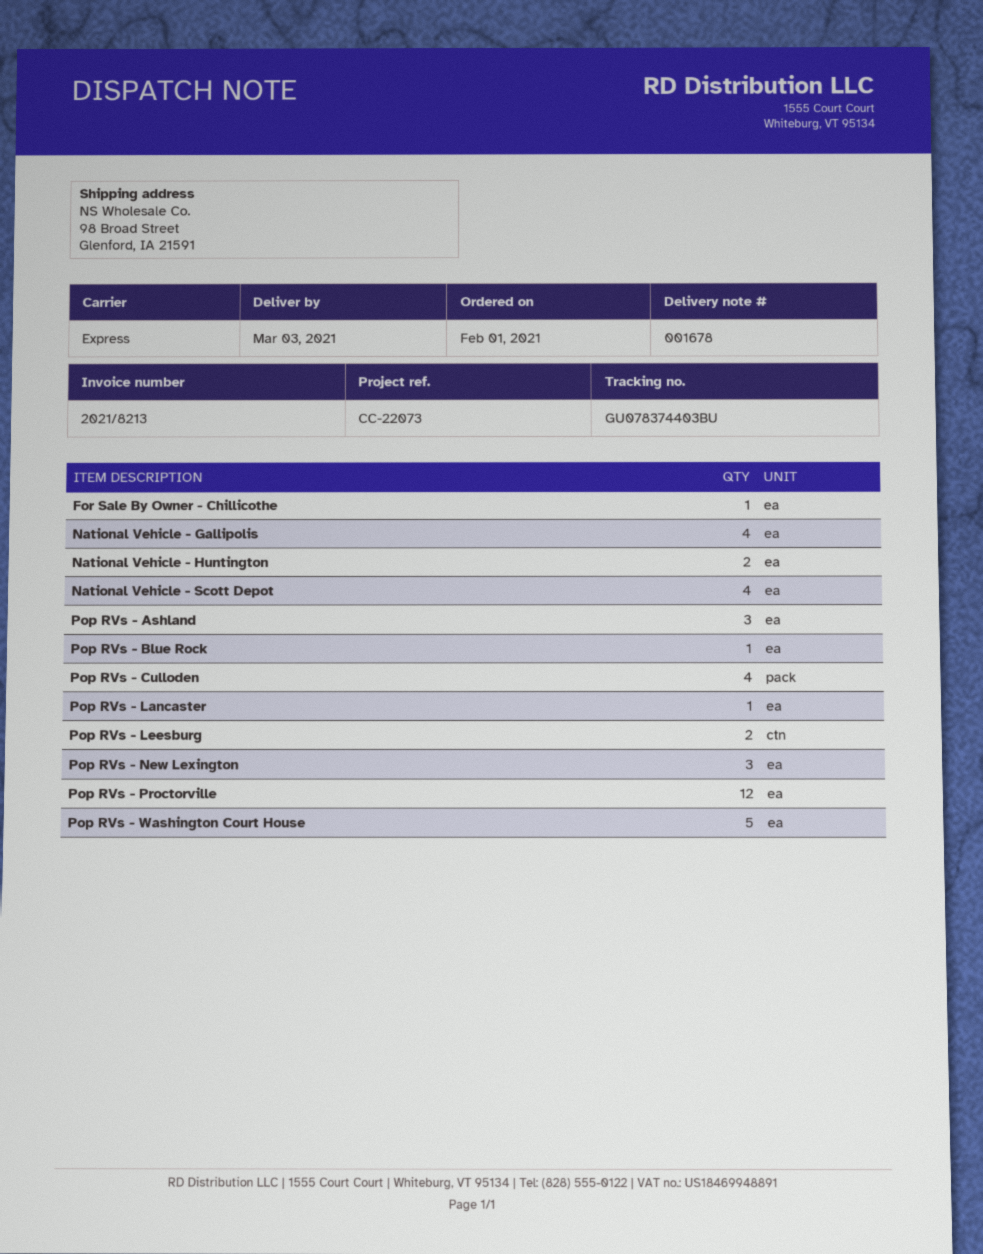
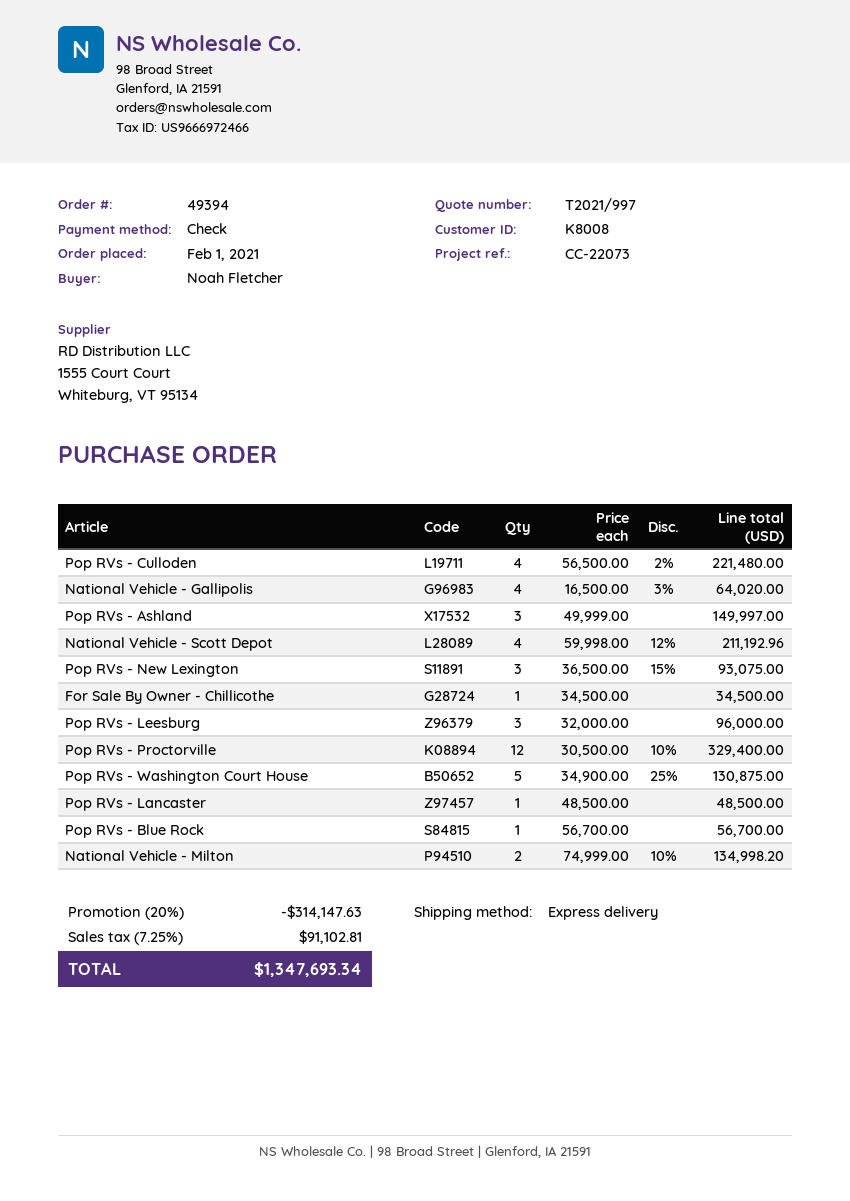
National Vehicle - Huntington: 2 -> none
Pop RVs - Leesburg: 2 -> 3
National Vehicle - Milton: none -> 2

